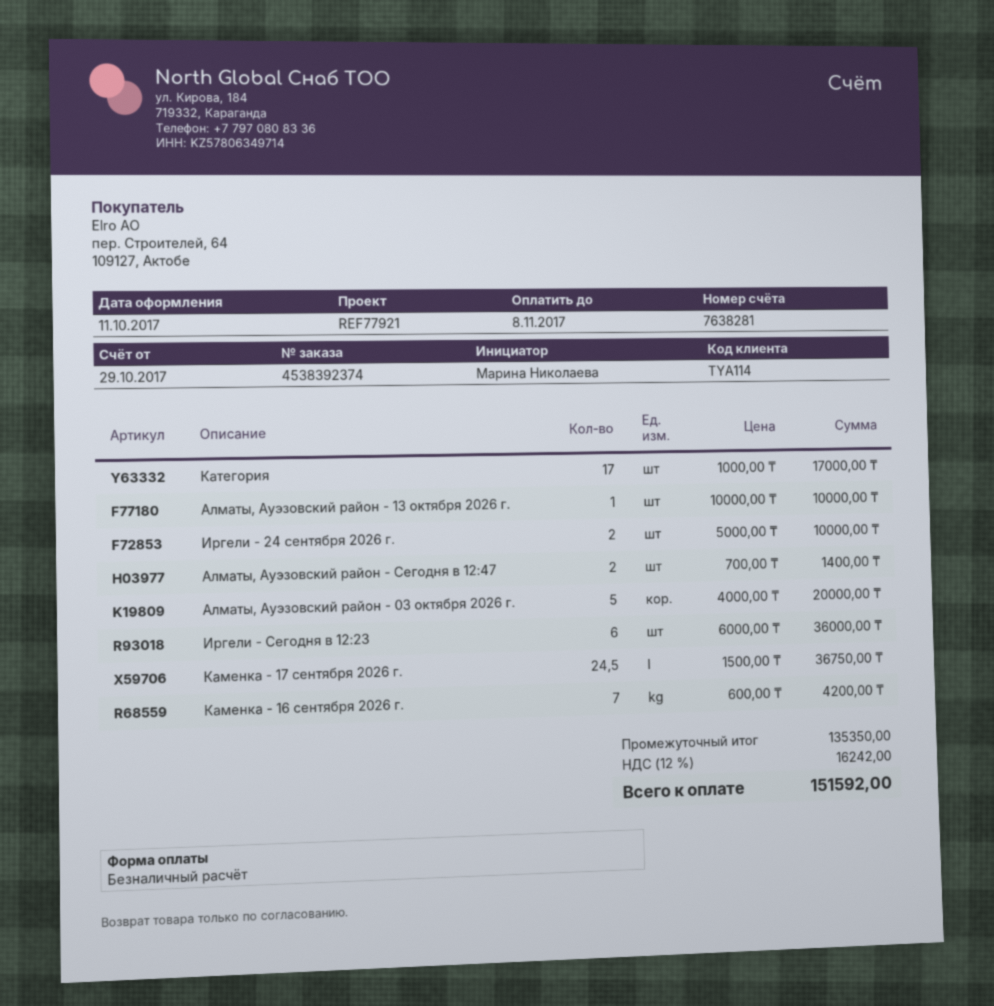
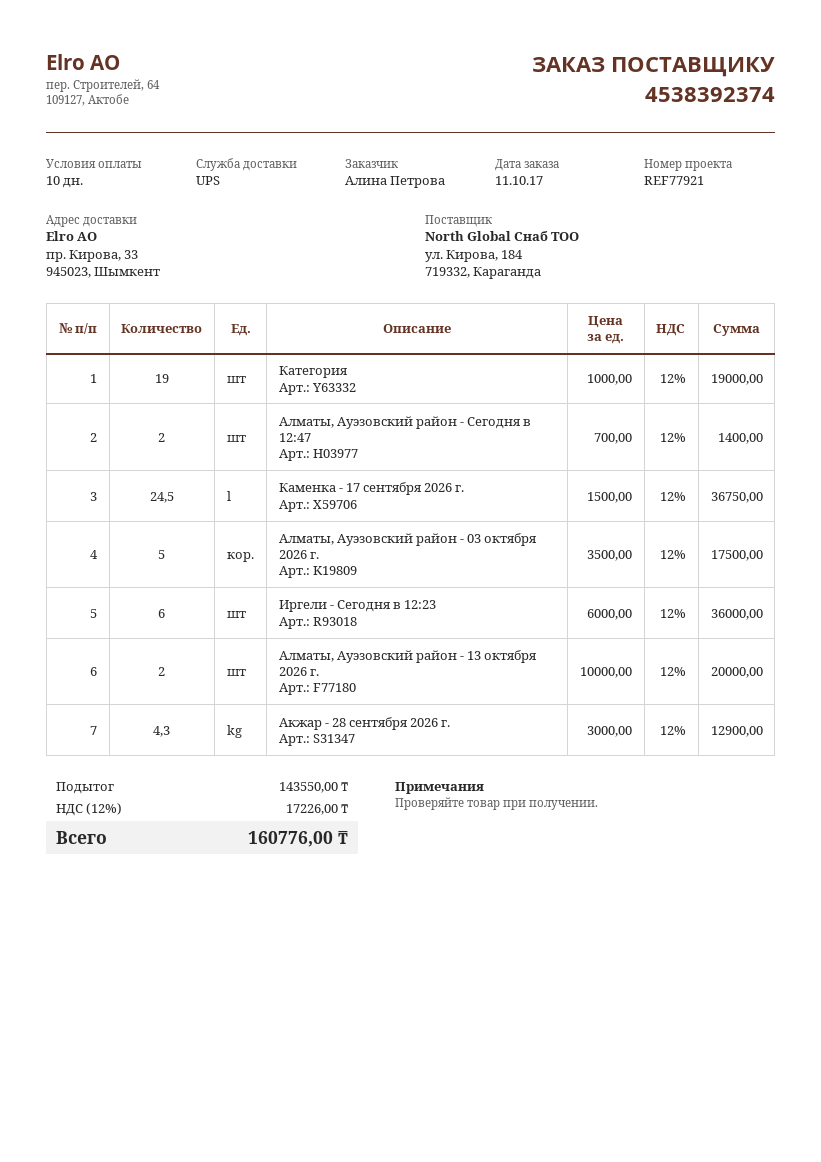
ordered by: Марина Николаева -> Алина Петрова
Категория: 17 x 1000.00 = 17000.00 -> 19 x 1000.00 = 19000.00
Алматы, Ауэзовский район - 13 октября 2026 г.: 1 x 10000.00 = 10000.00 -> 2 x 10000.00 = 20000.00
Иргели - 24 сентября 2026 г.: 2 x 5000.00 = 10000.00 -> none
Алматы, Ауэзовский район - 03 октября 2026 г.: 5 x 4000.00 = 20000.00 -> 5 x 3500.00 = 17500.00
Каменка - 16 сентября 2026 г.: 7 x 600.00 = 4200.00 -> none
Акжар - 28 сентября 2026 г.: none -> 4.3 x 3000.00 = 12900.00
subtotal: 135350.00 -> 143550.00
tax: 12% = 16242.00 -> 12% = 17226.00
total: 151592.00 -> 160776.00

